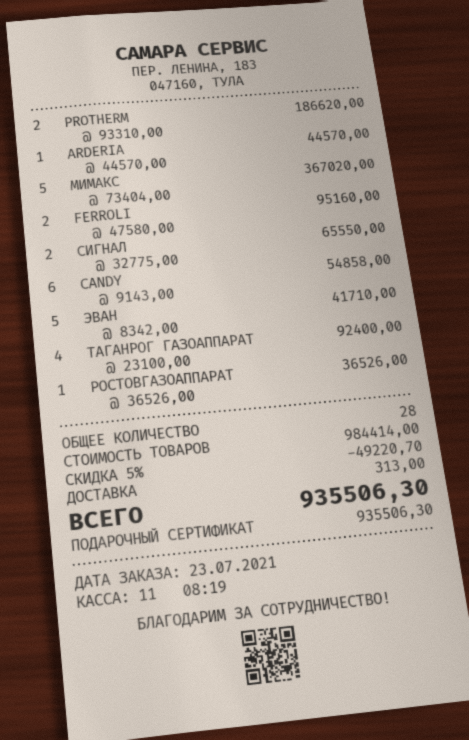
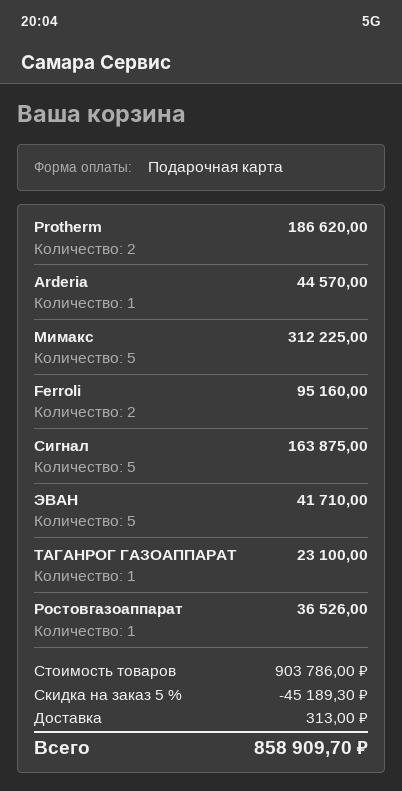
МИМАКС: 5 for 367020.00 -> 5 for 312225.00
СИГНАЛ: 2 for 65550.00 -> 5 for 163875.00
CANDY: 6 for 54858.00 -> none
ТАГАНРОГ ГАЗОАППАРАТ: 4 for 92400.00 -> 1 for 23100.00
subtotal: 984414.00 -> 903786.00
discount: 5% = 49220.70 -> 5% = 45189.30
total: 935506.30 -> 858909.70

